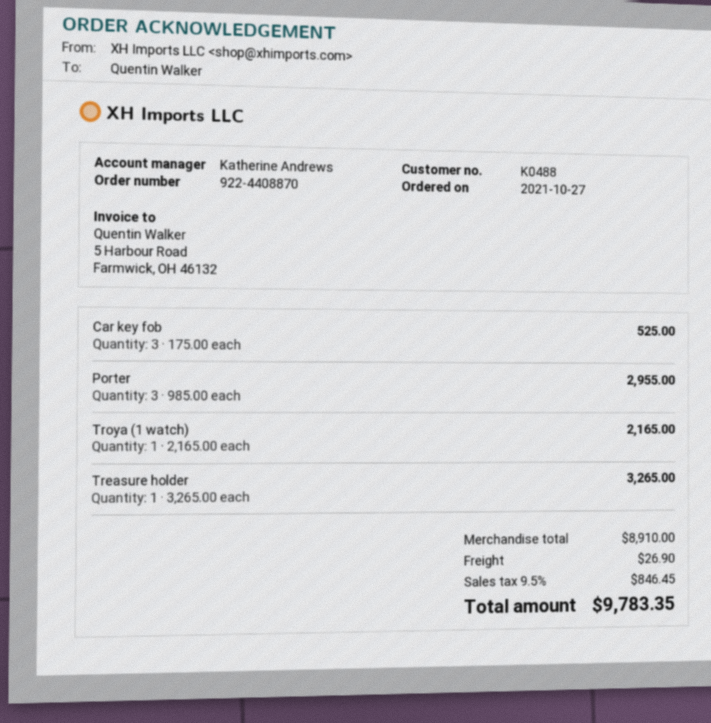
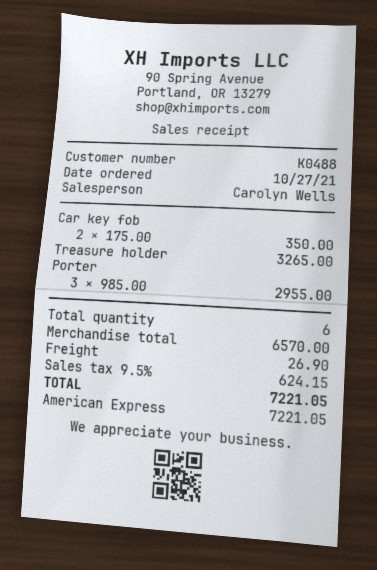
sales rep: Katherine Andrews -> Carolyn Wells
Car key fob: 3 x 175.00 = 525.00 -> 2 x 175.00 = 350.00
Troya (1 watch): 1 x 2165.00 = 2165.00 -> none
subtotal: 8910.00 -> 6570.00
tax: 9.5% = 846.45 -> 9.5% = 624.15
total: 9783.35 -> 7221.05

